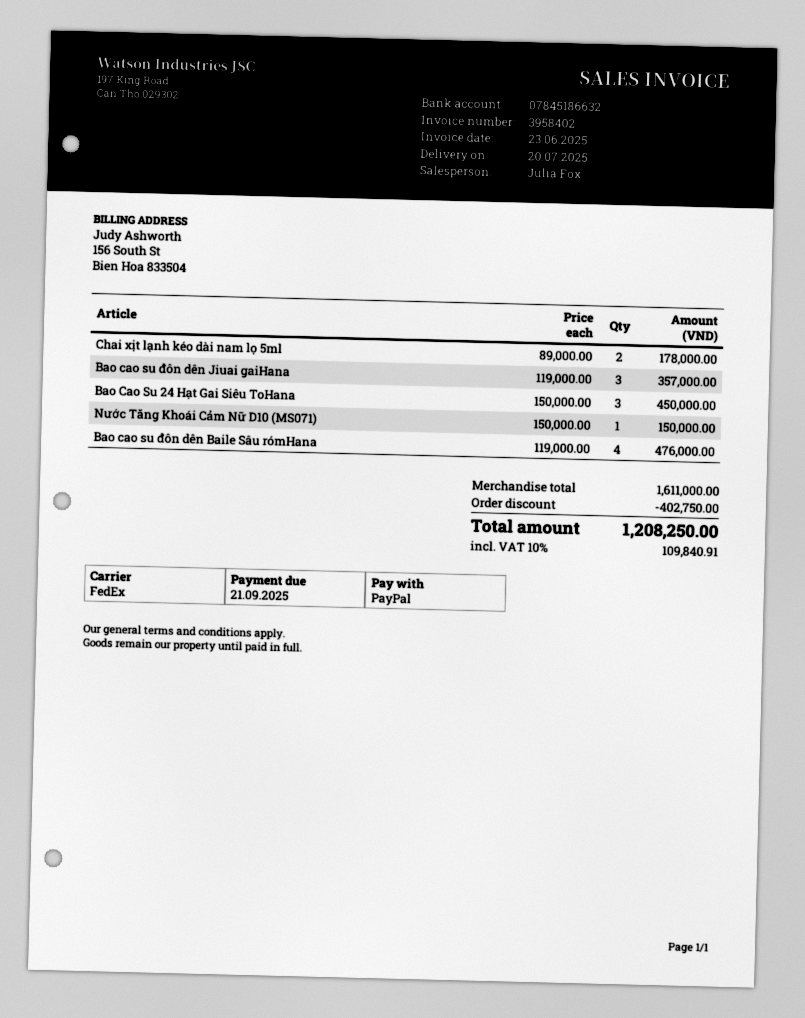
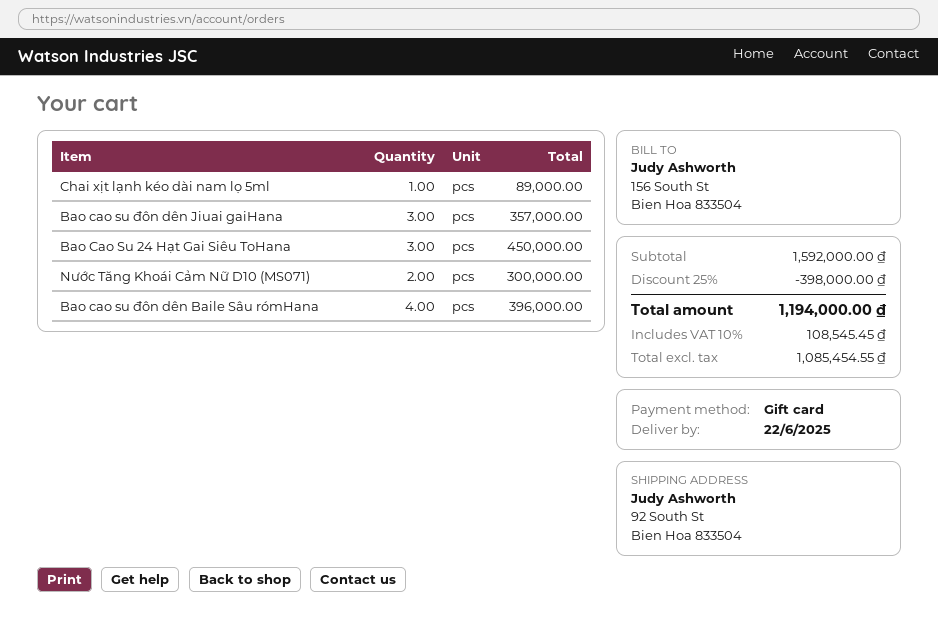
delivery date: 2025-07-20 -> 2025-06-22
payment method: PayPal -> gift card
Chai xịt lạnh kéo dài nam lọ 5ml: 2 for 178000.00 -> 1 for 89000.00
Nước Tăng Khoái Cảm Nữ D10 (MS071): 1 for 150000.00 -> 2 for 300000.00
Bao cao su đôn dên Baile Sâu rómHana: 4 for 476000.00 -> 4 for 396000.00
subtotal: 1611000.00 -> 1592000.00
discount: 402750.00 -> 398000.00
tax: 10% = 109840.91 -> 10% = 108545.45
total: 1208250.00 -> 1194000.00

